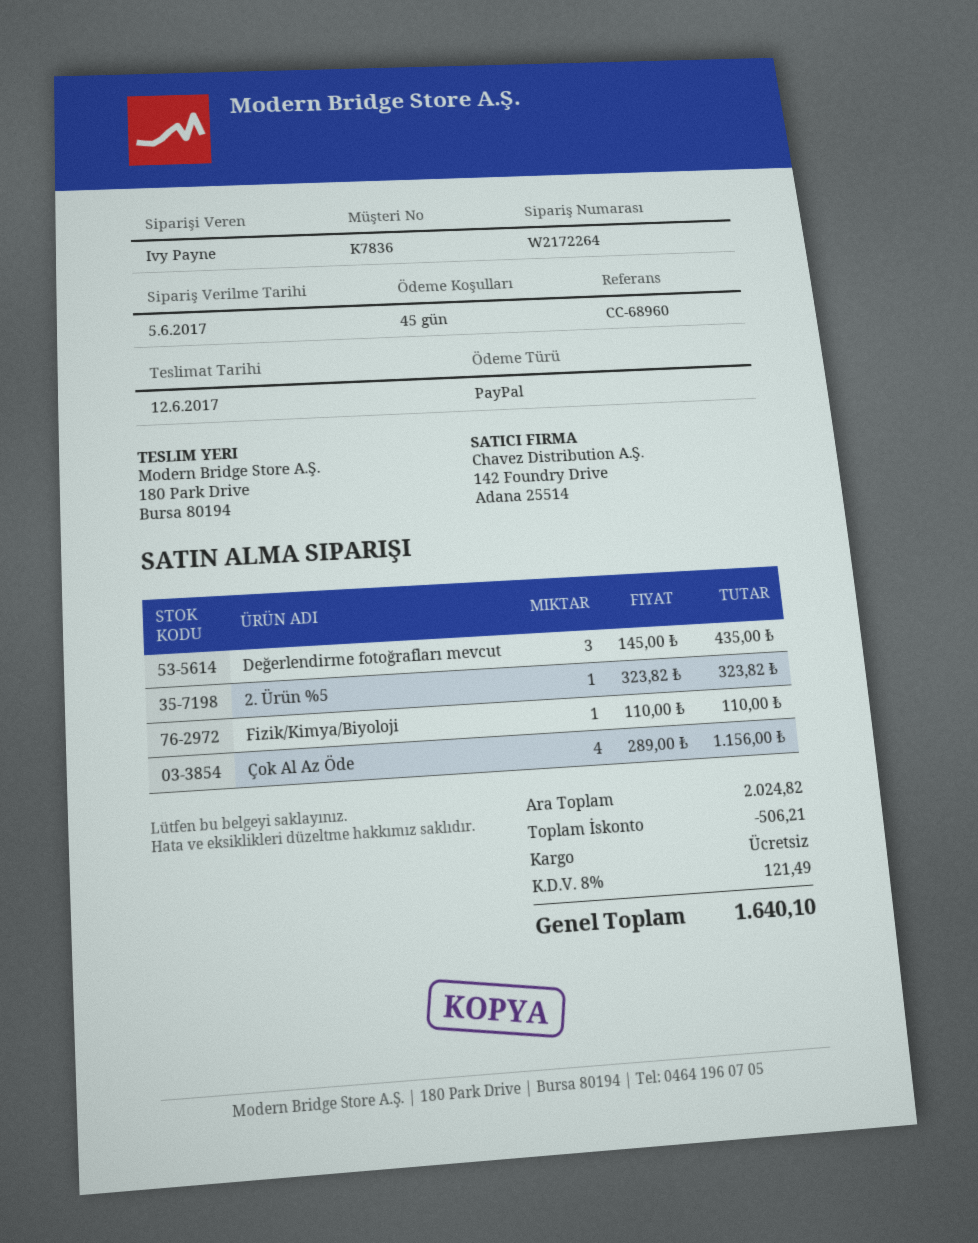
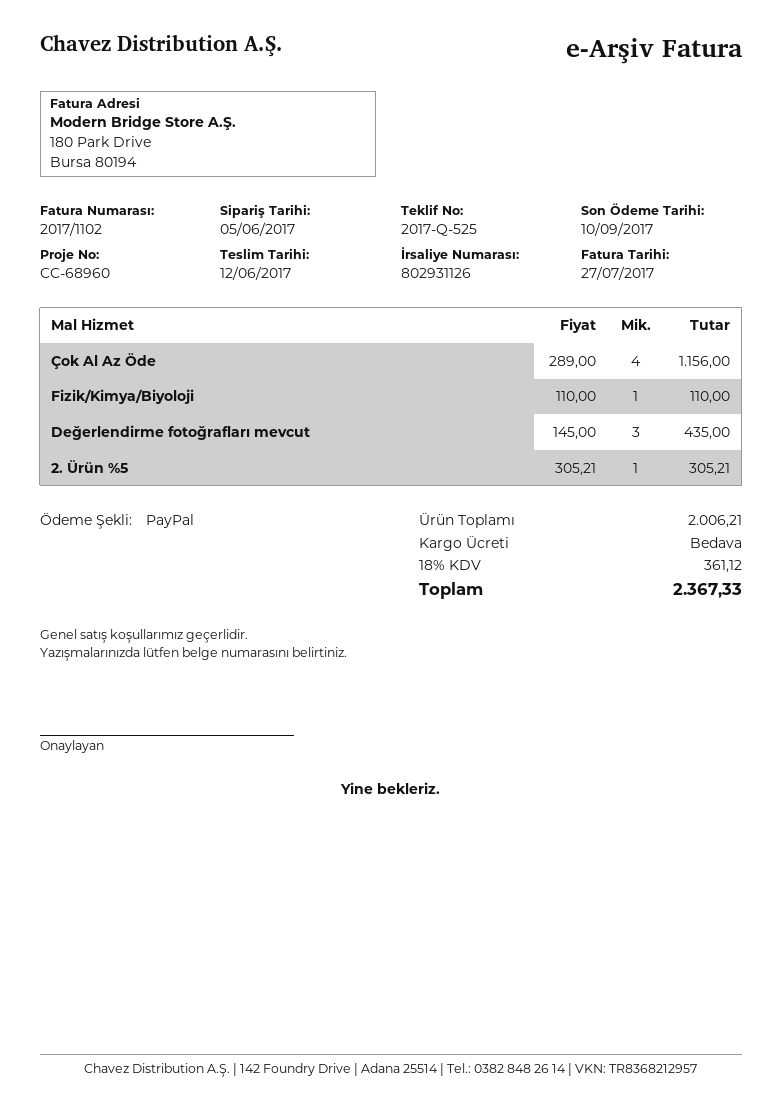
2. Ürün %5: 1 x 323.82 = 323.82 -> 1 x 305.21 = 305.21
subtotal: 2024.82 -> 2006.21
discount: 506.21 -> none
tax: 8% = 121.49 -> 18% = 361.12
total: 1640.10 -> 2367.33

